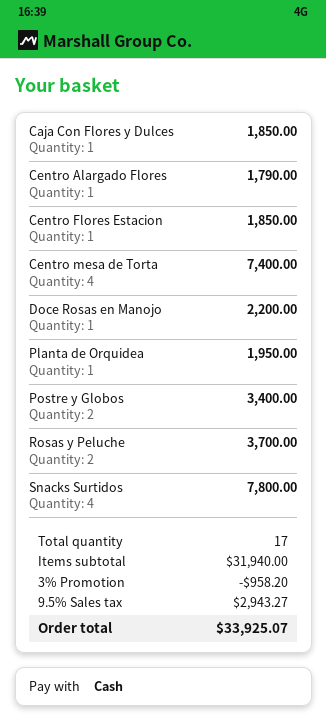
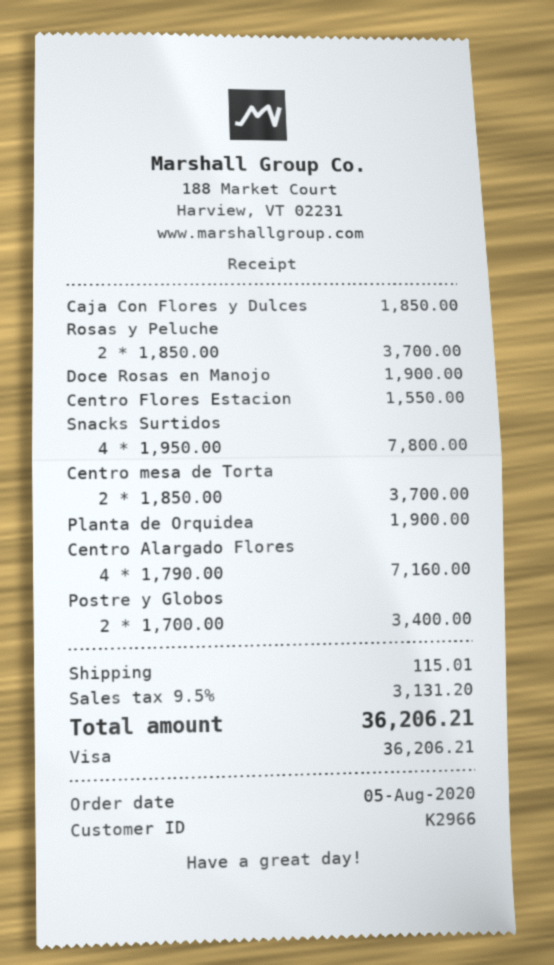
payment method: cash -> Visa
Centro Alargado Flores: 1 for 1790.00 -> 4 for 7160.00
Centro Flores Estacion: 1 for 1850.00 -> 1 for 1550.00
Centro mesa de Torta: 4 for 7400.00 -> 2 for 3700.00
Doce Rosas en Manojo: 1 for 2200.00 -> 1 for 1900.00
Planta de Orquidea: 1 for 1950.00 -> 1 for 1900.00
discount: 3% = 958.20 -> none
shipping: none -> 115.01
tax: 9.5% = 2943.27 -> 9.5% = 3131.20
total: 33925.07 -> 36206.21

